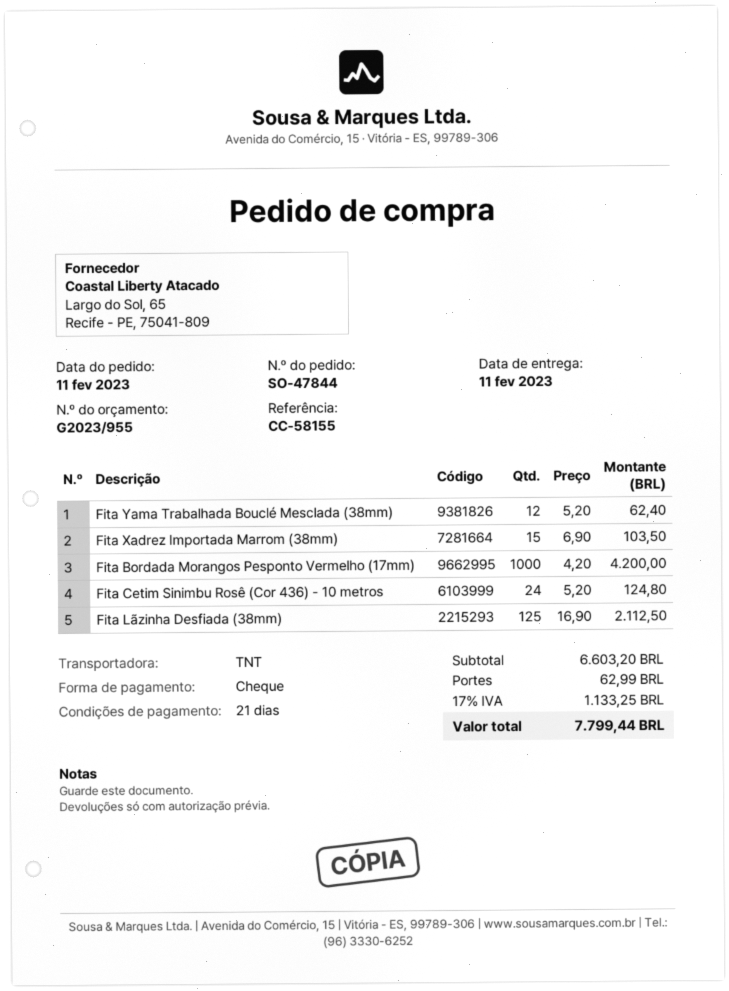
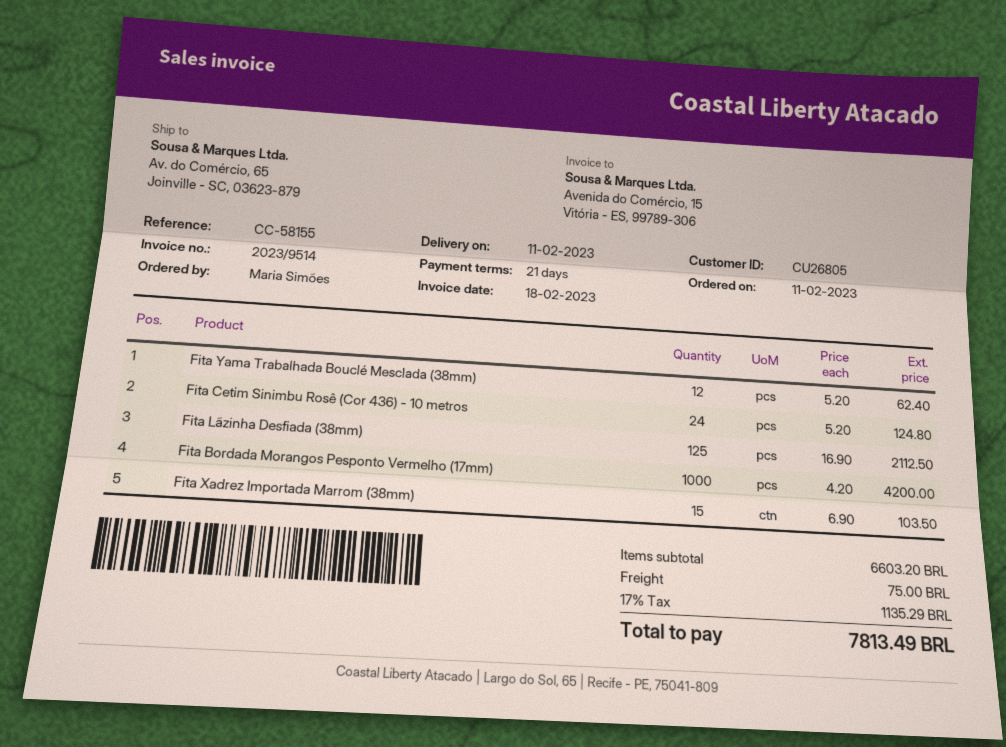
shipping: 62.99 -> 75.00
tax: 17% = 1133.25 -> 17% = 1135.29
total: 7799.44 -> 7813.49

